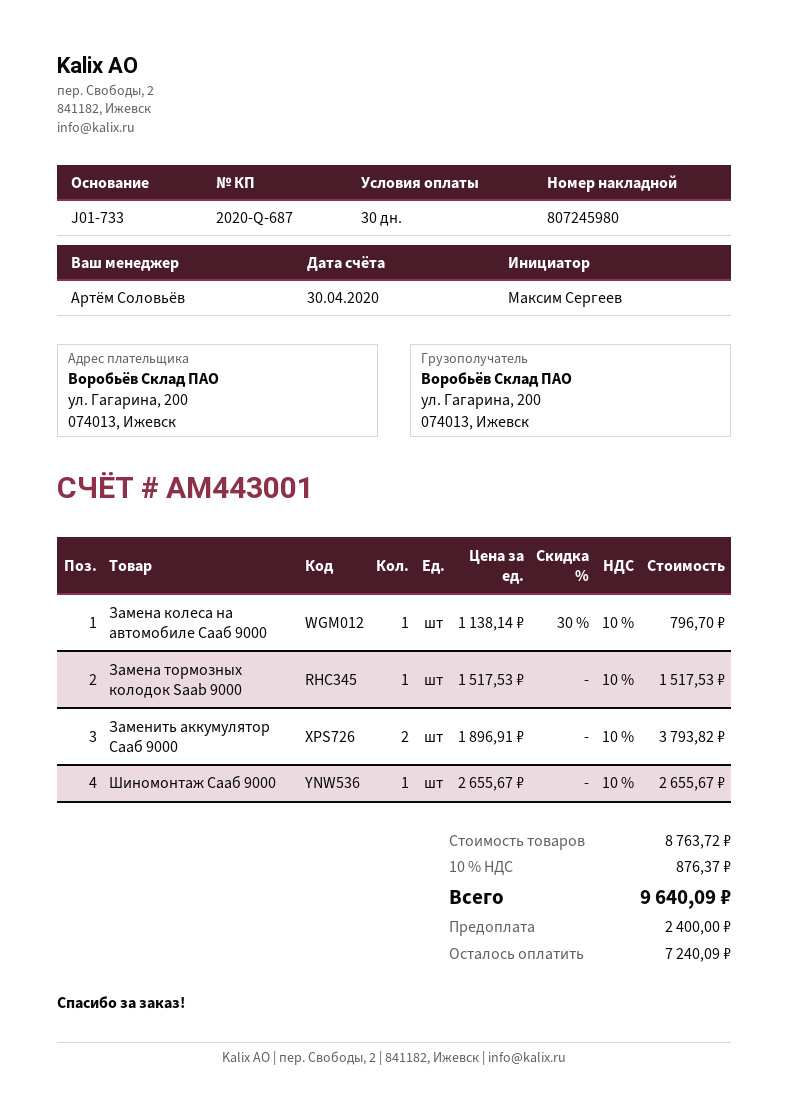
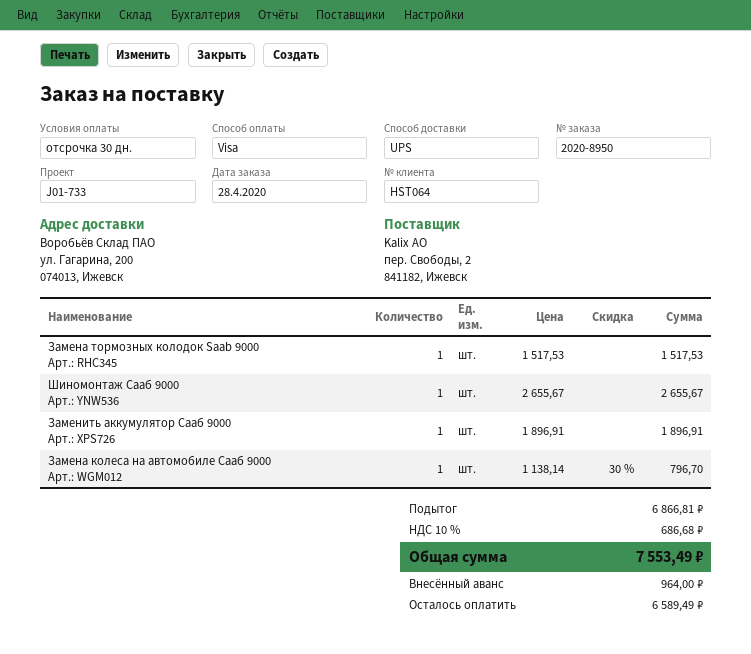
Заменить аккумулятор Сааб 9000: 2 x 1896.91 = 3793.82 -> 1 x 1896.91 = 1896.91
subtotal: 8763.72 -> 6866.81
tax: 10% = 876.37 -> 10% = 686.68
total: 9640.09 -> 7553.49
deposit: 2400.00 -> 964.00
balance: 7240.09 -> 6589.49

